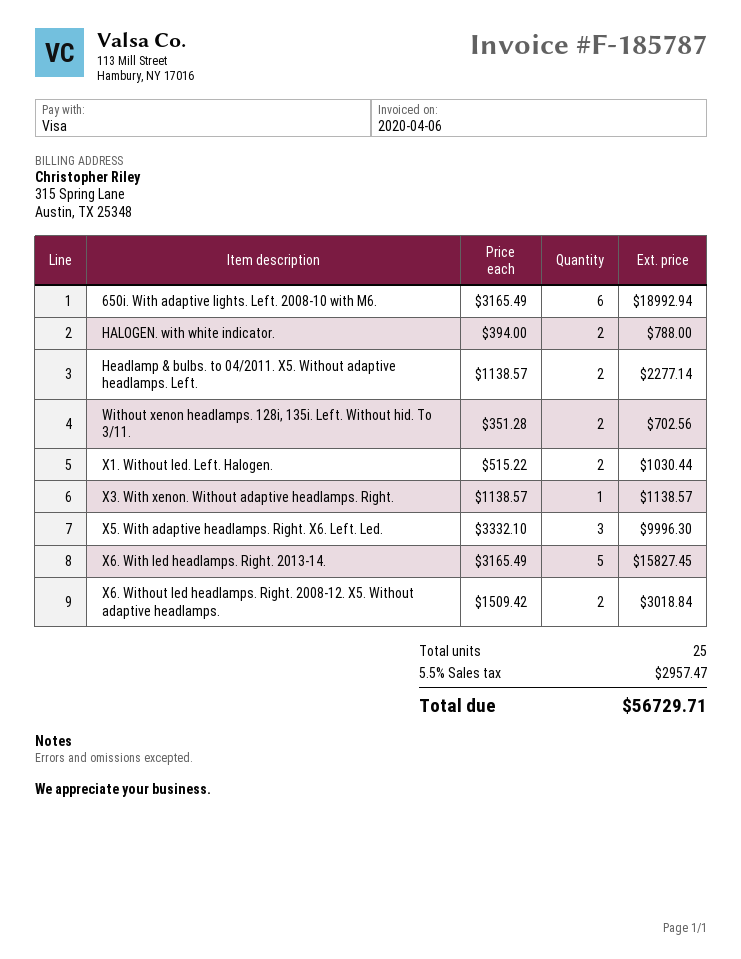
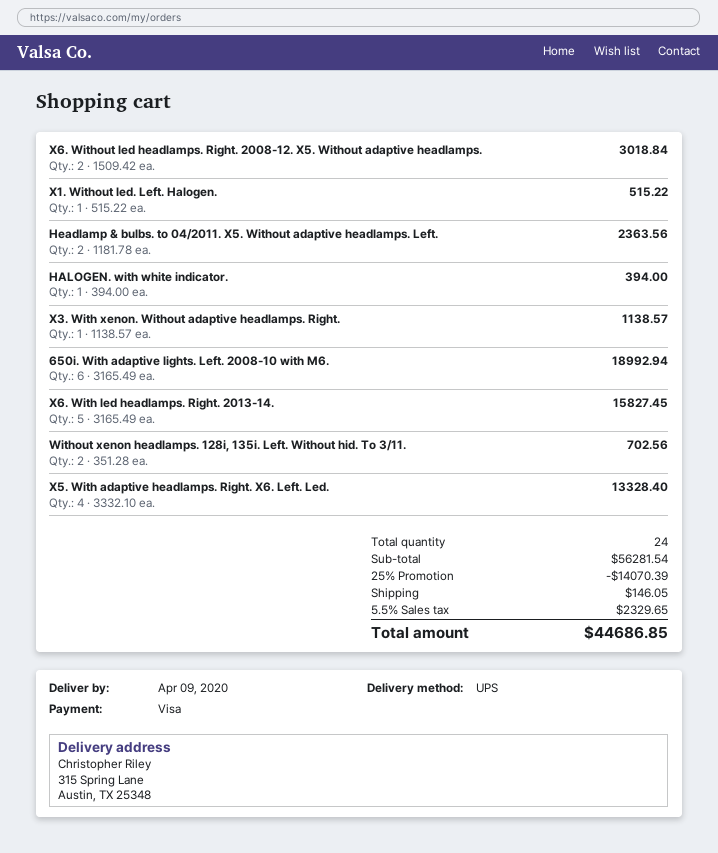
HALOGEN. with white indicator.: 2 x 394.00 = 788.00 -> 1 x 394.00 = 394.00
Headlamp & bulbs. to 04/2011. X5. Without adaptive headlamps. Left.: 2 x 1138.57 = 2277.14 -> 2 x 1181.78 = 2363.56
X1. Without led. Left. Halogen.: 2 x 515.22 = 1030.44 -> 1 x 515.22 = 515.22
X5. With adaptive headlamps. Right. X6. Left. Led.: 3 x 3332.10 = 9996.30 -> 4 x 3332.10 = 13328.40
total quantity: 25 -> 24
discount: none -> 25% = 14070.39
shipping: none -> 146.05
tax: 5.5% = 2957.47 -> 5.5% = 2329.65
total: 56729.71 -> 44686.85

